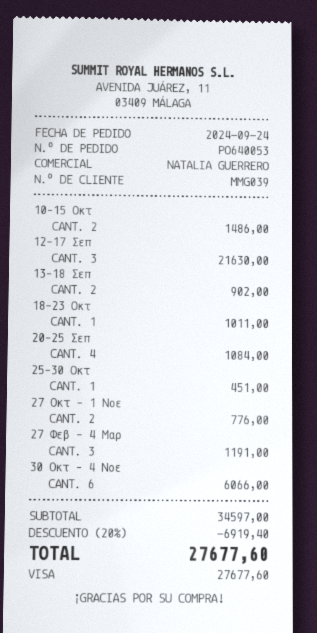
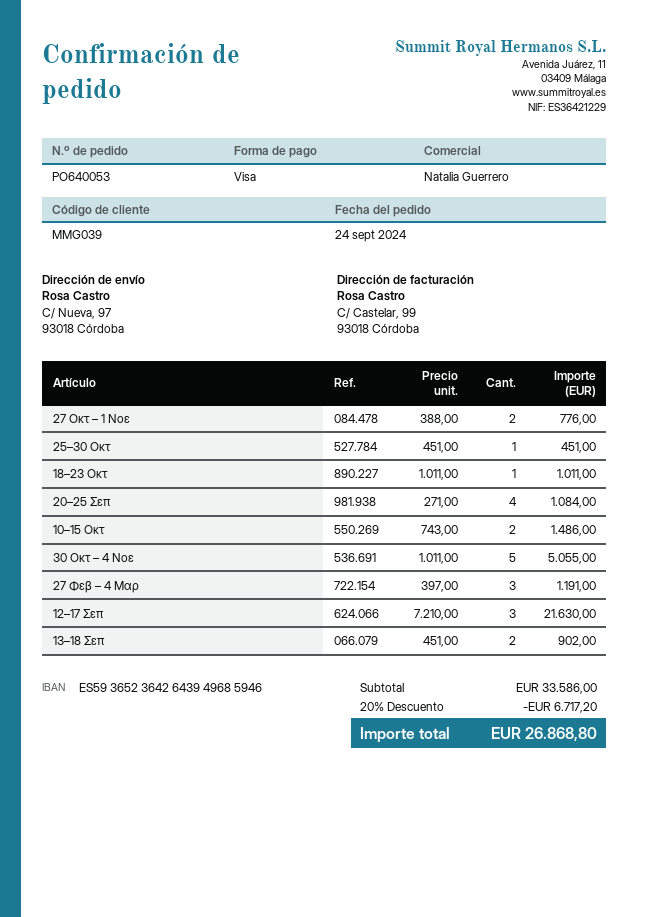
30 Οκτ – 4 Νοε: 6 for 6066.00 -> 5 for 5055.00
subtotal: 34597.00 -> 33586.00
discount: 20% = 6919.40 -> 20% = 6717.20
total: 27677.60 -> 26868.80

